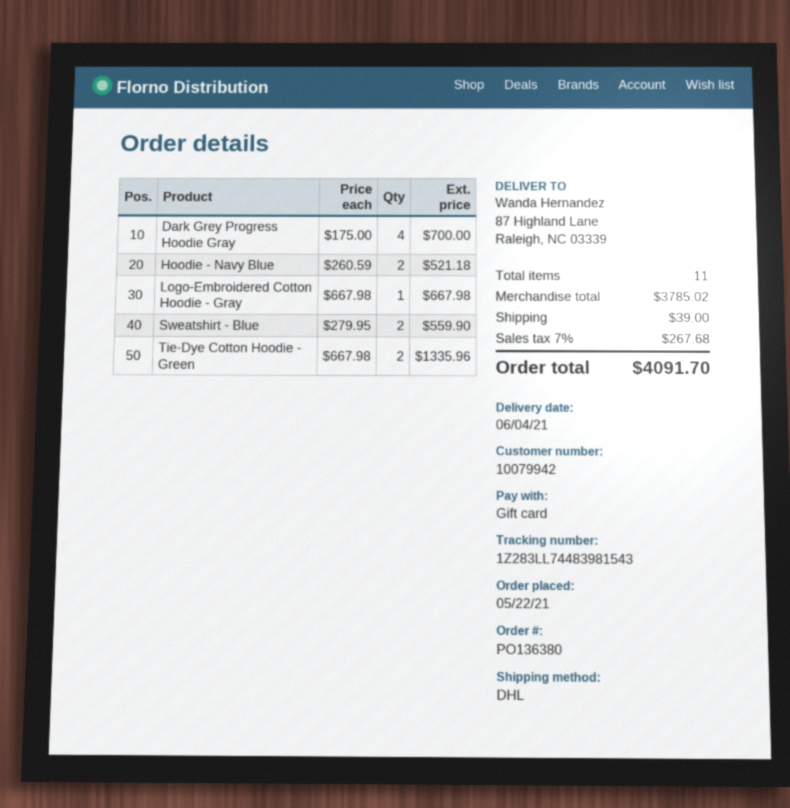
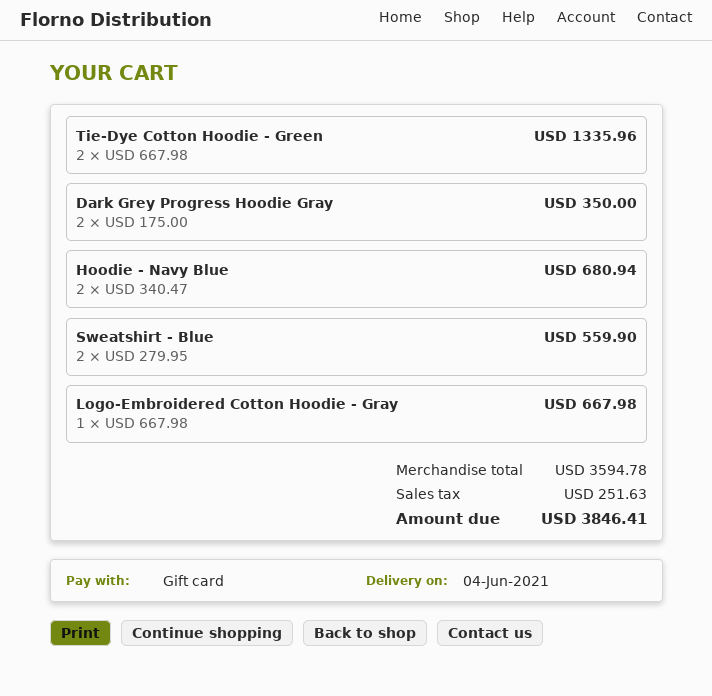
Dark Grey Progress Hoodie Gray: 4 x 175.00 = 700.00 -> 2 x 175.00 = 350.00
Hoodie - Navy Blue: 2 x 260.59 = 521.18 -> 2 x 340.47 = 680.94
subtotal: 3785.02 -> 3594.78
shipping: 39.00 -> none
tax: 267.68 -> 251.63
total: 4091.70 -> 3846.41

